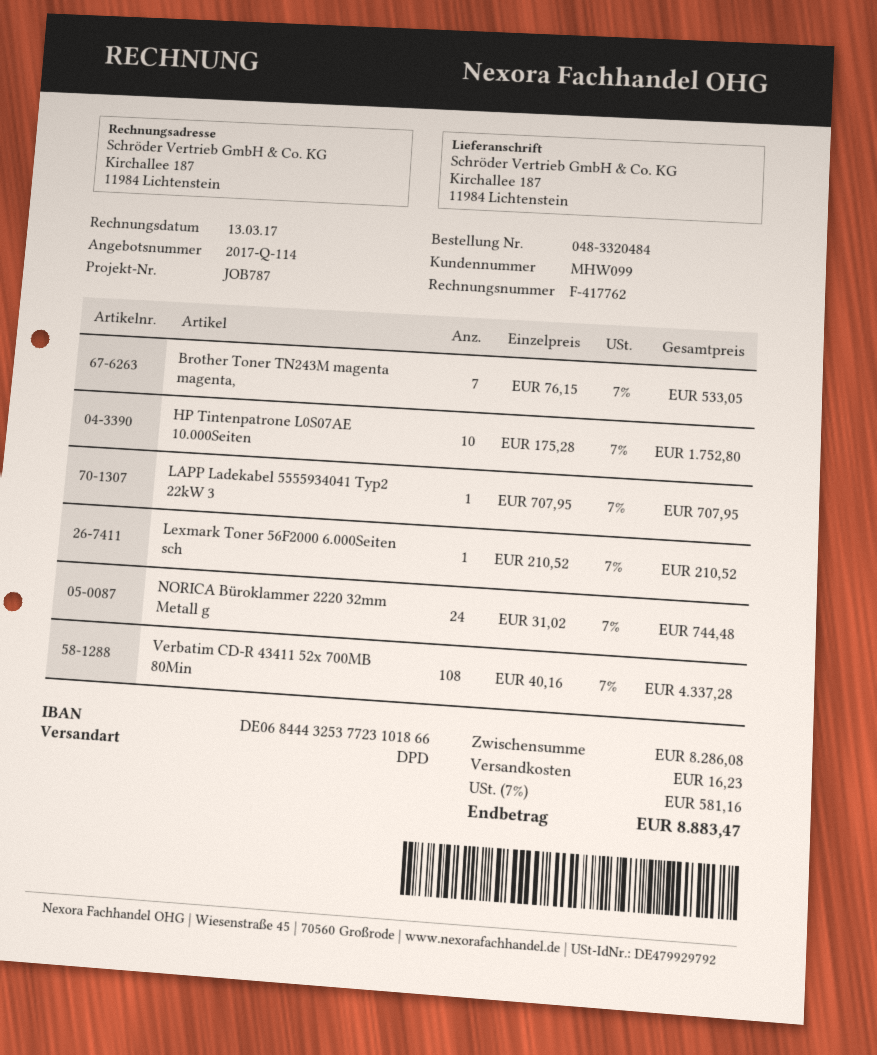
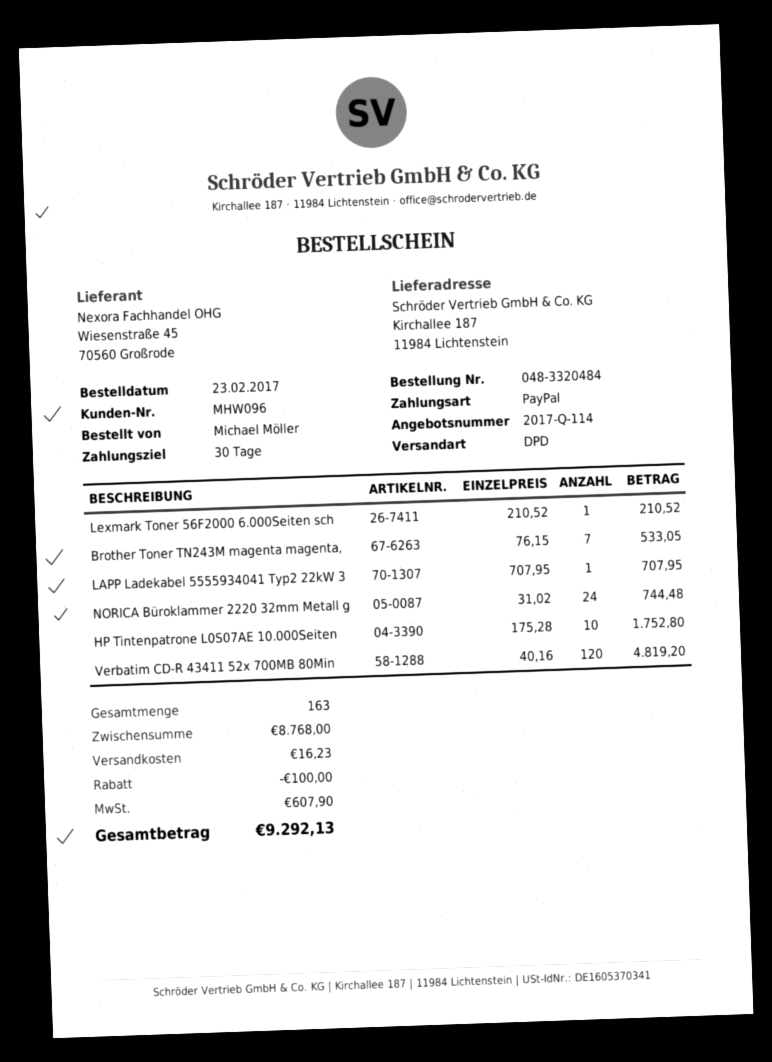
customer number: MHW099 -> MHW096
Verbatim CD-R 43411 52x 700MB 80Min: 108 x 40.16 = 4337.28 -> 120 x 40.16 = 4819.20
subtotal: 8286.08 -> 8768.00
discount: none -> 100.00
tax: 581.16 -> 607.90
total: 8883.47 -> 9292.13

